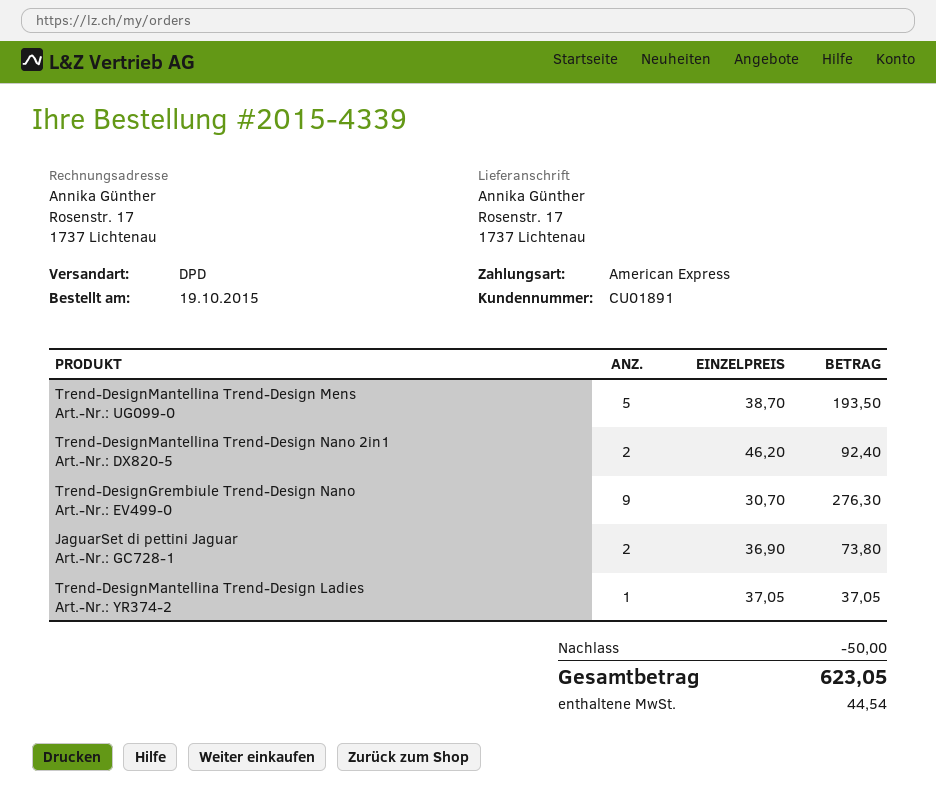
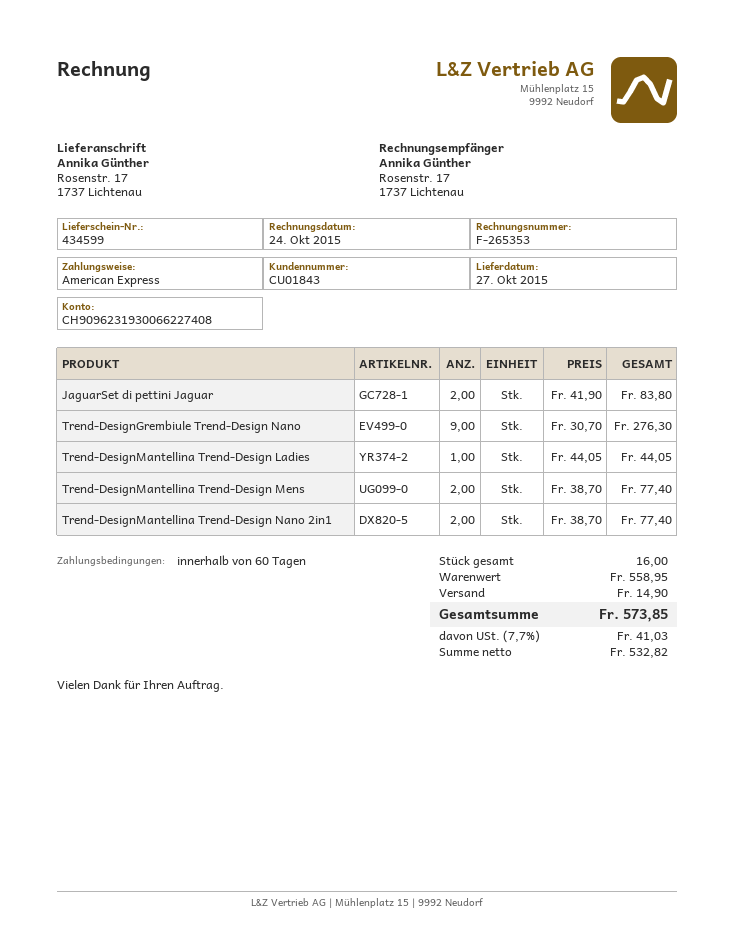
customer number: CU01891 -> CU01843
Trend-DesignMantellina Trend-Design Mens: 5 x 38.70 = 193.50 -> 2 x 38.70 = 77.40
Trend-DesignMantellina Trend-Design Nano 2in1: 2 x 46.20 = 92.40 -> 2 x 38.70 = 77.40
JaguarSet di pettini Jaguar: 2 x 36.90 = 73.80 -> 2 x 41.90 = 83.80
Trend-DesignMantellina Trend-Design Ladies: 1 x 37.05 = 37.05 -> 1 x 44.05 = 44.05
discount: 50.00 -> none
shipping: none -> 14.90
tax: 44.54 -> 41.03
total: 623.05 -> 573.85

